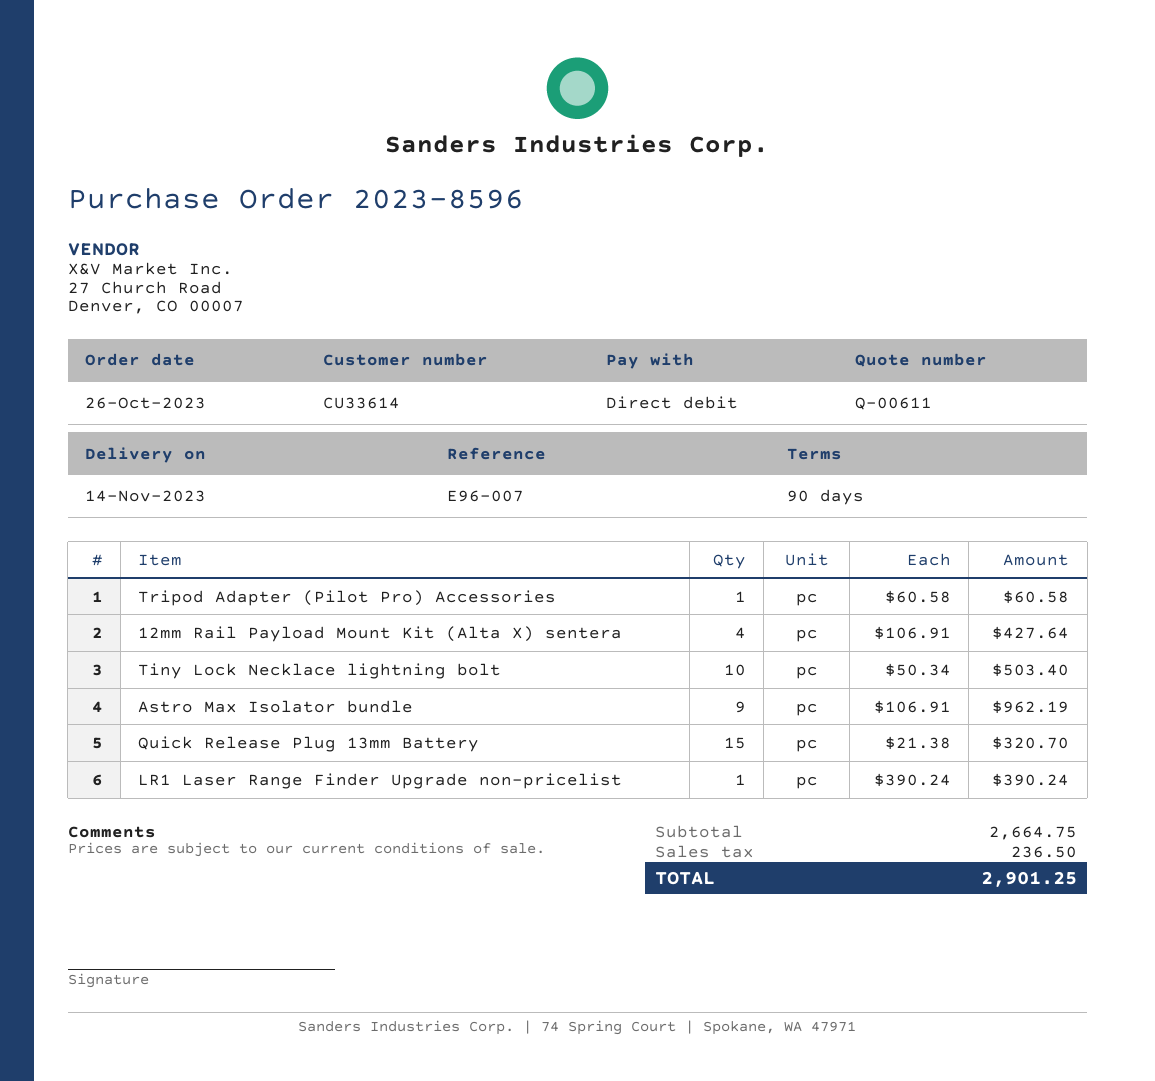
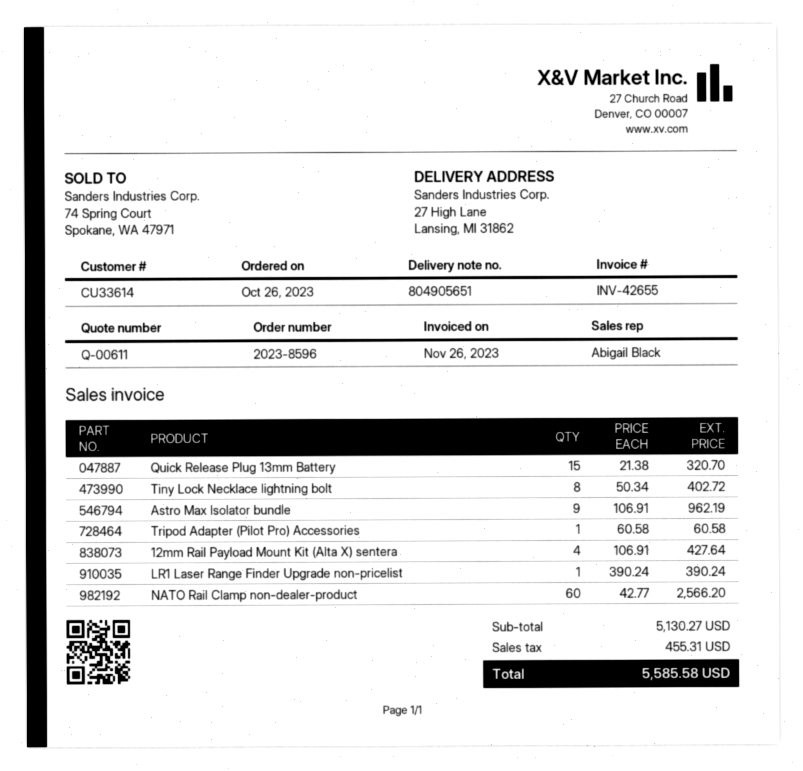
Tiny Lock Necklace lightning bolt: 10 x 50.34 = 503.40 -> 8 x 50.34 = 402.72
NATO Rail Clamp non-dealer-product: none -> 60 x 42.77 = 2566.20
subtotal: 2664.75 -> 5130.27
tax: 236.50 -> 455.31
total: 2901.25 -> 5585.58

